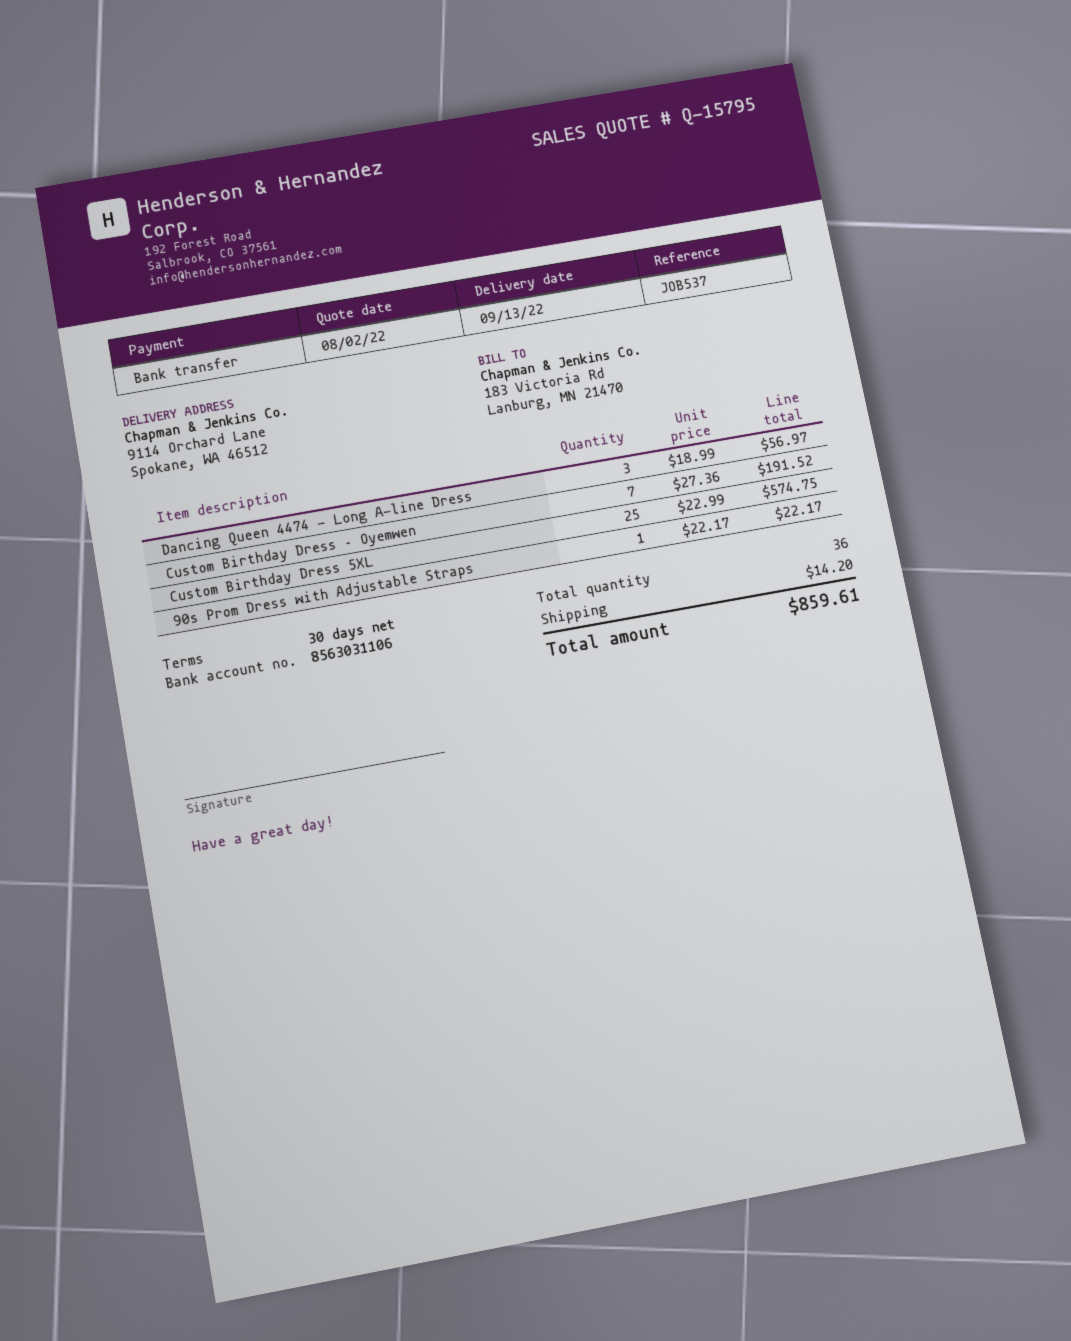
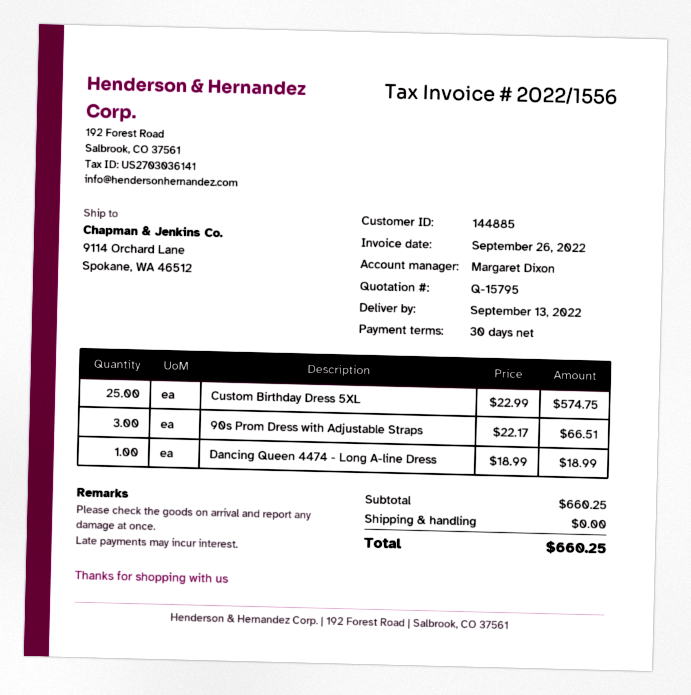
Dancing Queen 4474 - Long A-line Dress: 3 x 18.99 = 56.97 -> 1 x 18.99 = 18.99
Custom Birthday Dress – Oyemwen: 7 x 27.36 = 191.52 -> none
90s Prom Dress with Adjustable Straps: 1 x 22.17 = 22.17 -> 3 x 22.17 = 66.51
shipping: 14.20 -> 0.00
total: 859.61 -> 660.25

